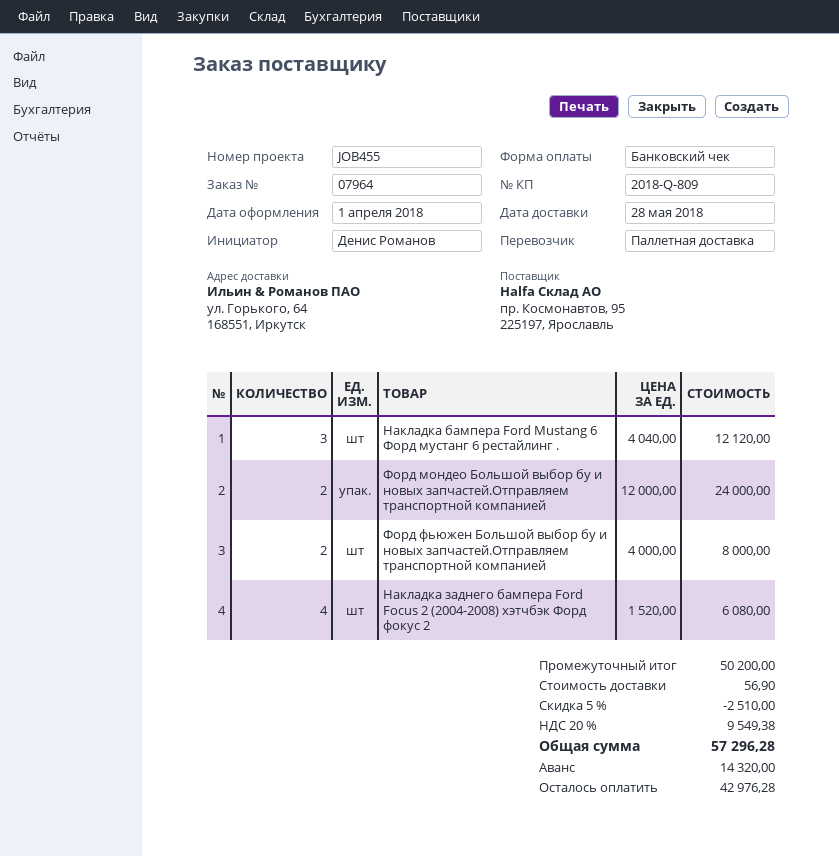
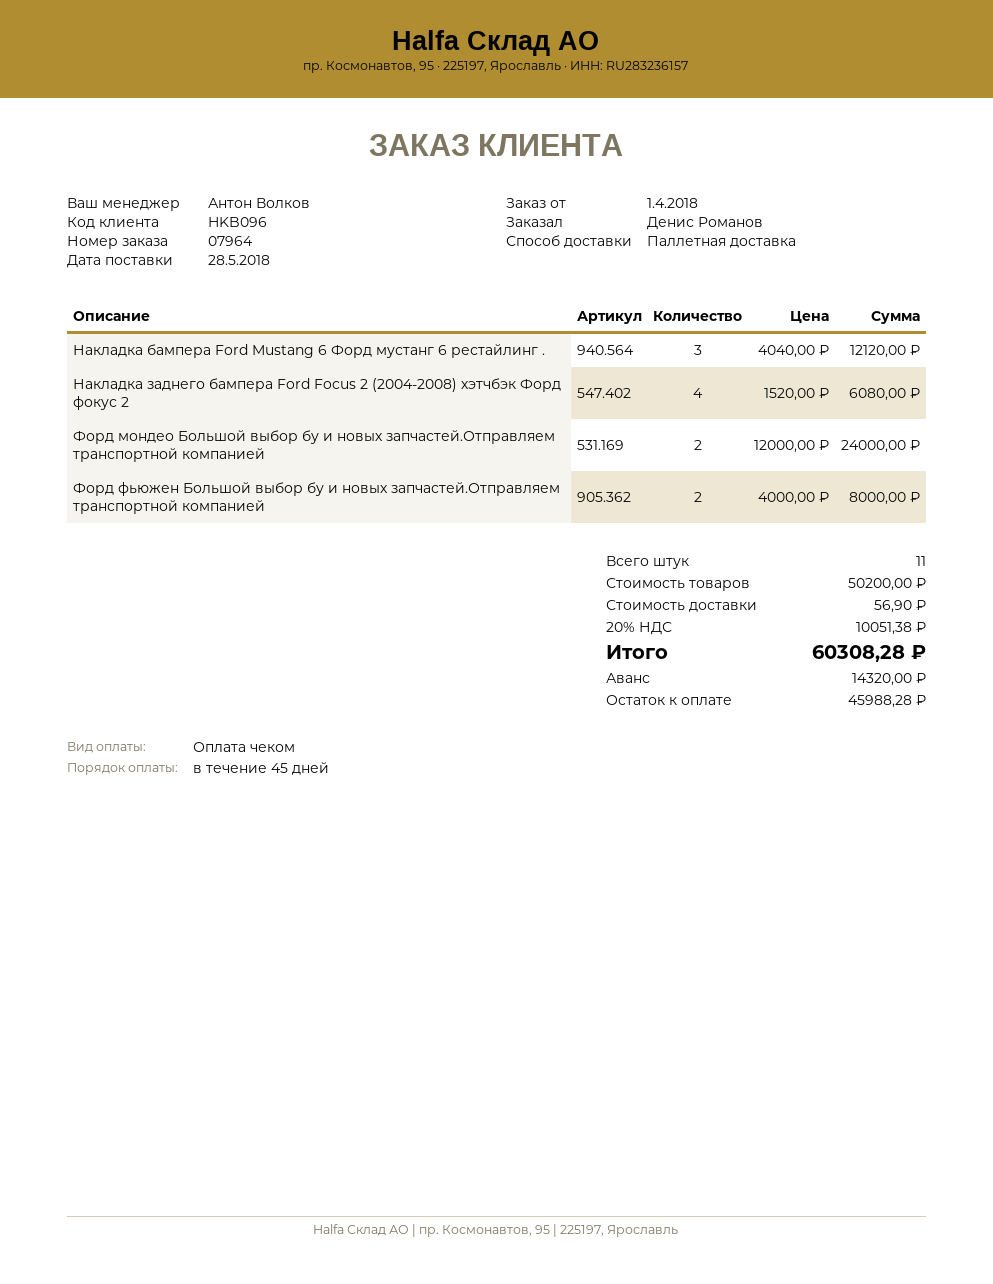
discount: 5% = 2510.00 -> none
tax: 20% = 9549.38 -> 20% = 10051.38
total: 57296.28 -> 60308.28
balance: 42976.28 -> 45988.28

